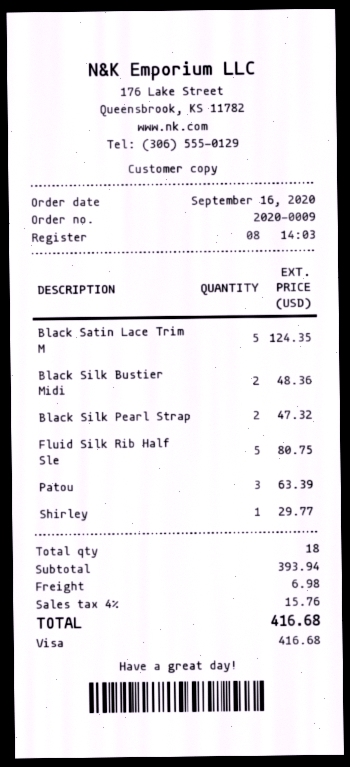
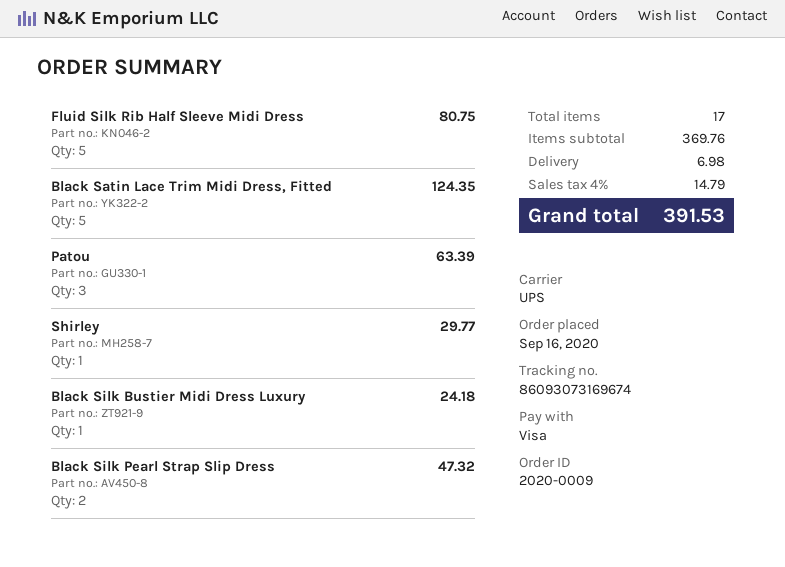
Black Silk Bustier Midi: 2 for 48.36 -> 1 for 24.18
total quantity: 18 -> 17
subtotal: 393.94 -> 369.76
tax: 4% = 15.76 -> 4% = 14.79
total: 416.68 -> 391.53

